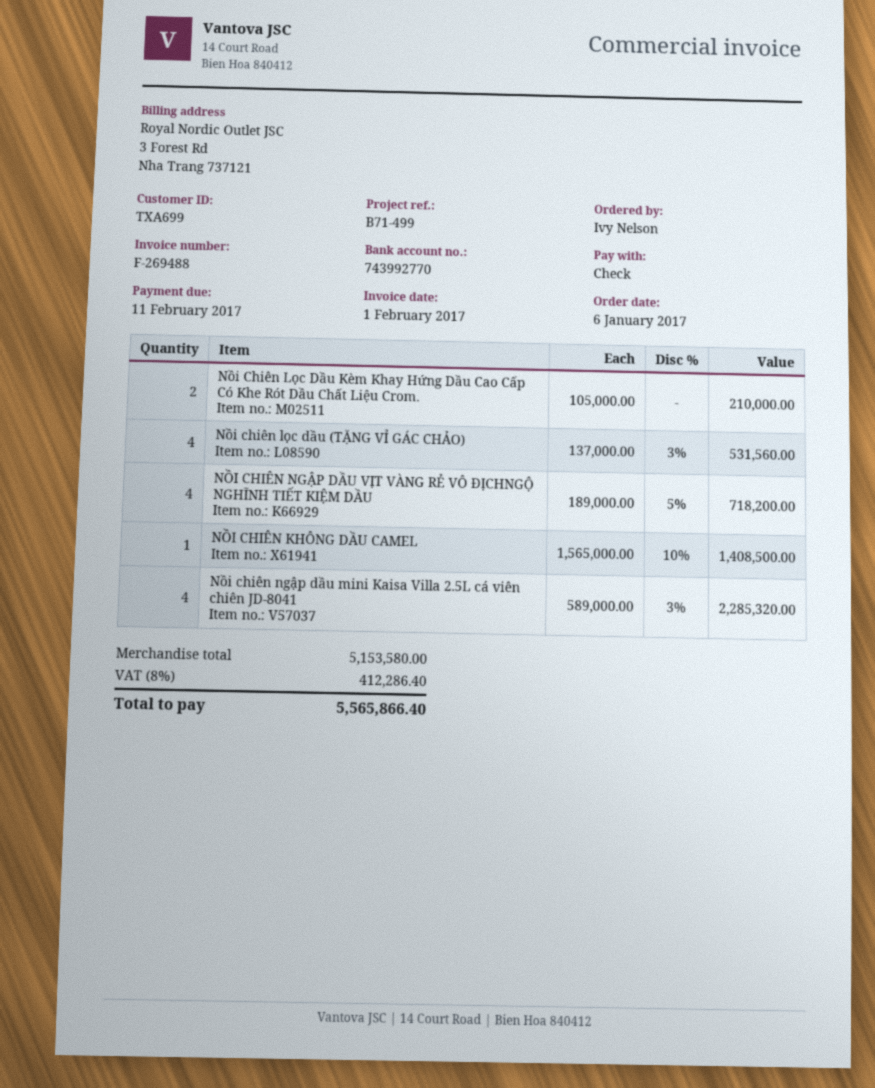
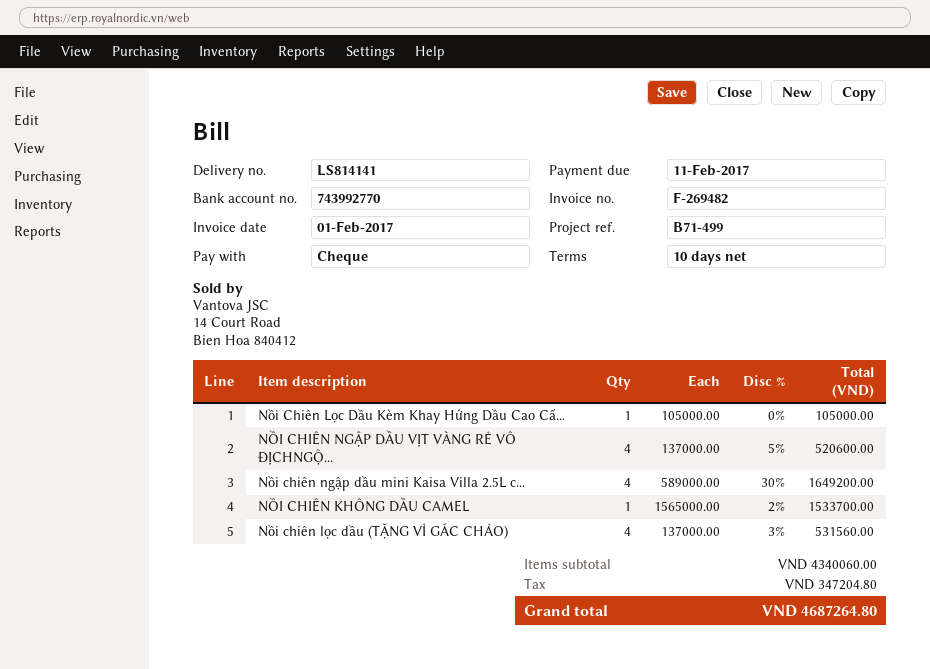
invoice number: F-269488 -> F-269482
Nồi Chiên Lọc Dầu Kèm Khay Hứng Dầu Cao Cấp Có Khe Rót Dầu Chất Liệu Crom.: 2 x 105000.00 = 210000.00 -> 1 x 105000.00 = 105000.00
NỒI CHIÊN NGẬP DẦU VỊT VÀNG RẺ VÔ ĐỊCHNGỘ NGHĨNH TIẾT KIỆM DẦU: 4 x 189000.00 - 5% = 718200.00 -> 4 x 137000.00 - 5% = 520600.00
NỒI CHIÊN KHÔNG DẦU CAMEL: 1 x 1565000.00 - 10% = 1408500.00 -> 1 x 1565000.00 - 2% = 1533700.00
Nồi chiên ngập dầu mini Kaisa Villa 2.5L cá viên chiên JD-8041: 4 x 589000.00 - 3% = 2285320.00 -> 4 x 589000.00 - 30% = 1649200.00
subtotal: 5153580.00 -> 4340060.00
tax: 412286.40 -> 347204.80
total: 5565866.40 -> 4687264.80

